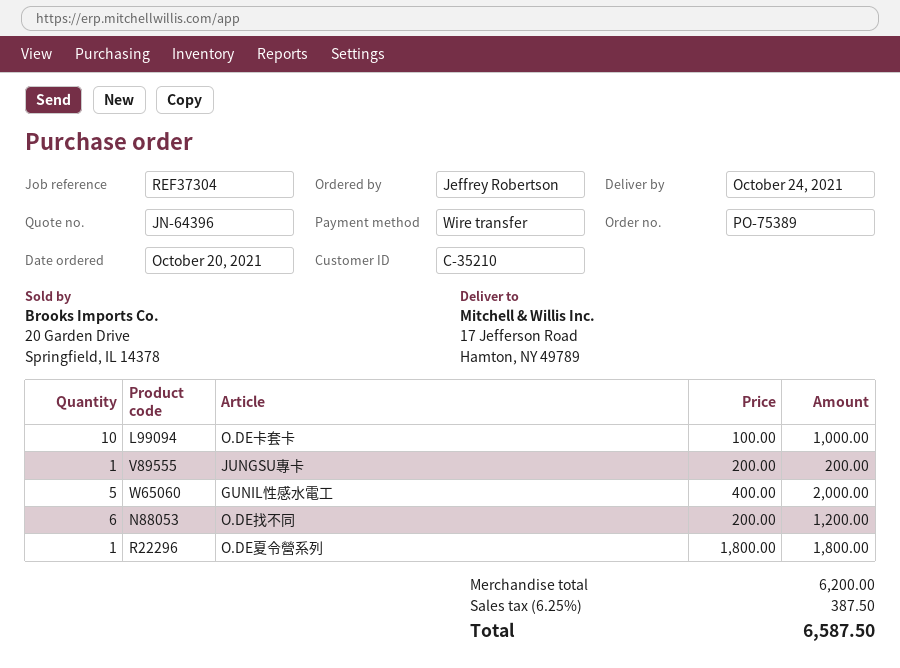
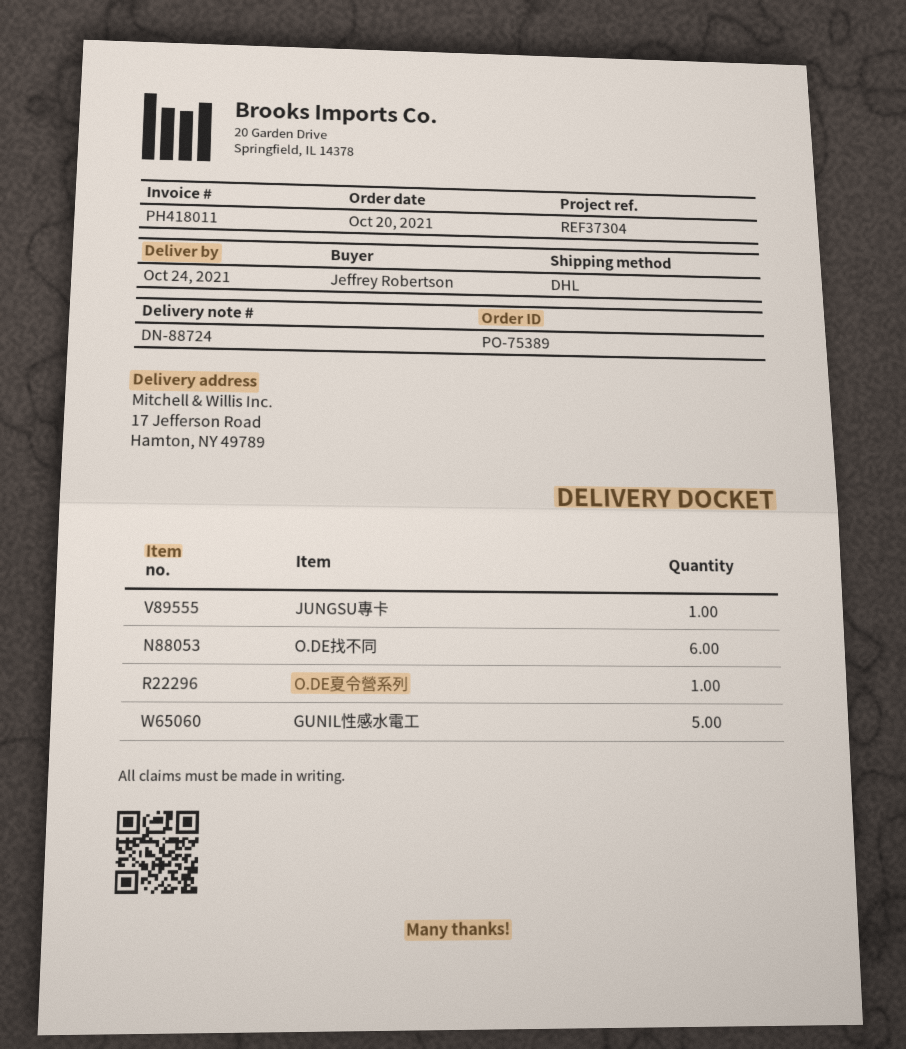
O.DE卡套卡: 10 -> none

